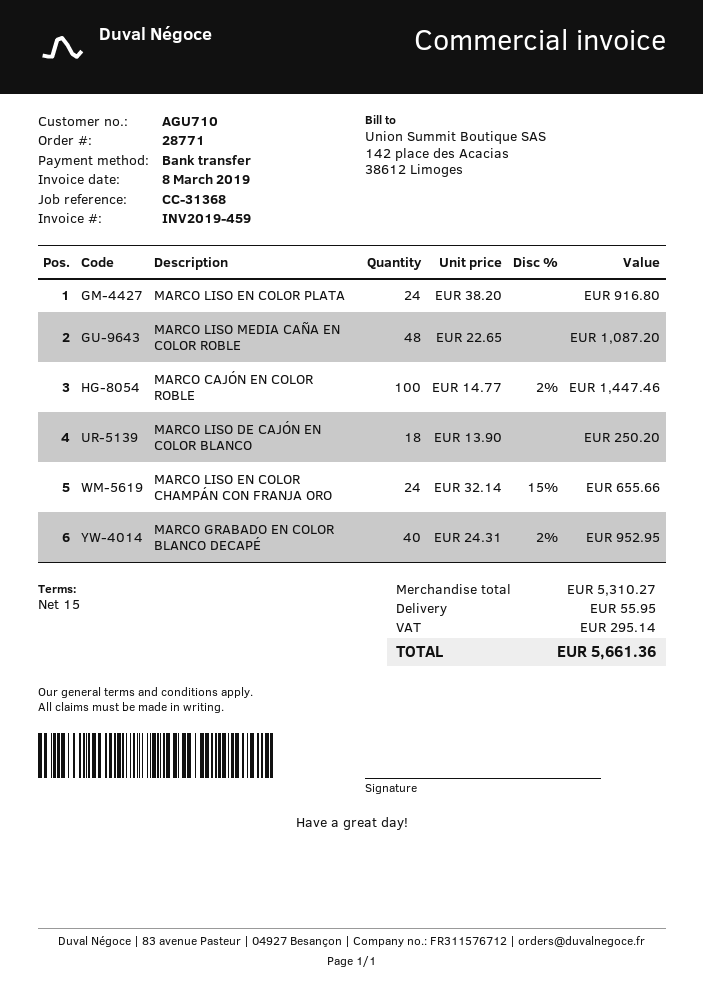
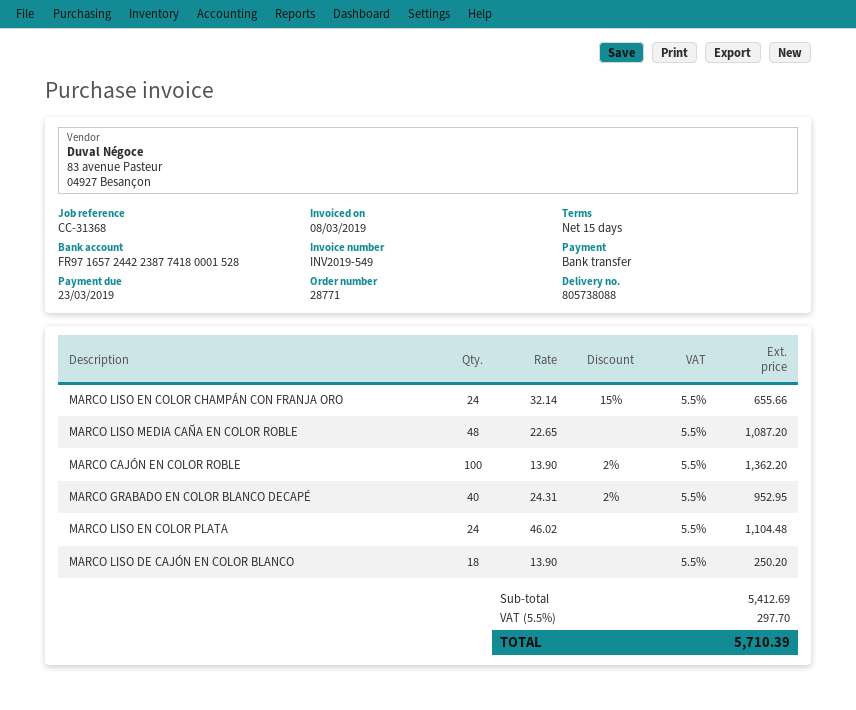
invoice number: INV2019-459 -> INV2019-549
MARCO LISO EN COLOR PLATA: 24 x 38.20 = 916.80 -> 24 x 46.02 = 1104.48
MARCO CAJÓN EN COLOR ROBLE: 100 x 14.77 - 2% = 1447.46 -> 100 x 13.90 - 2% = 1362.20
subtotal: 5310.27 -> 5412.69
shipping: 55.95 -> none
tax: 295.14 -> 297.70
total: 5661.36 -> 5710.39

